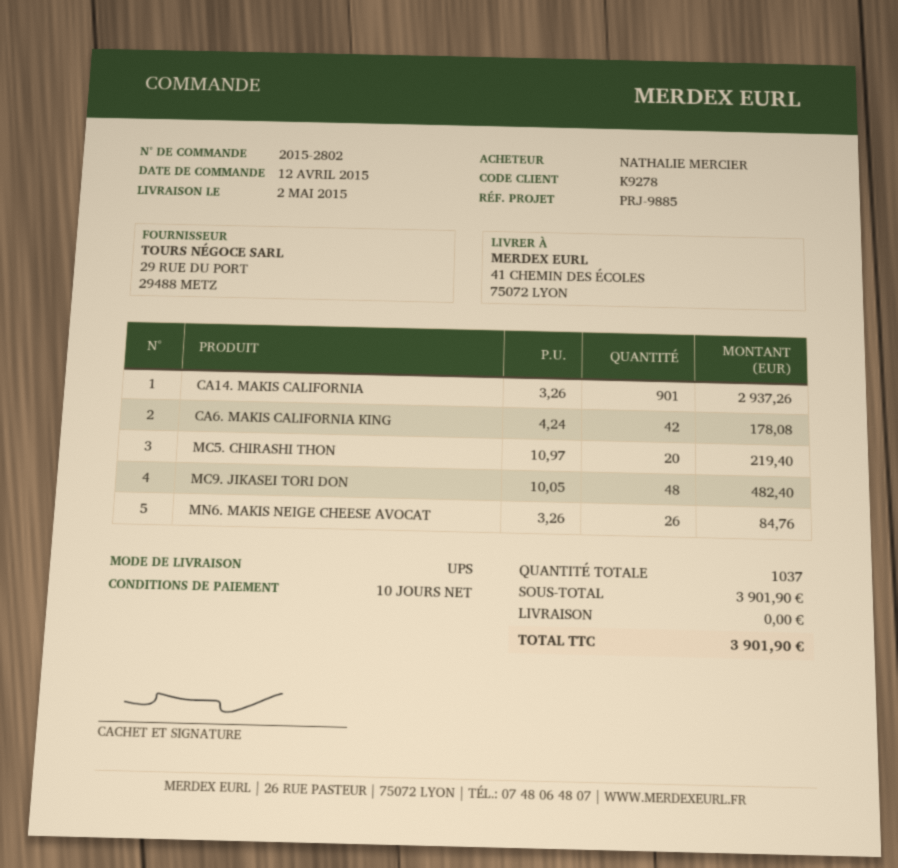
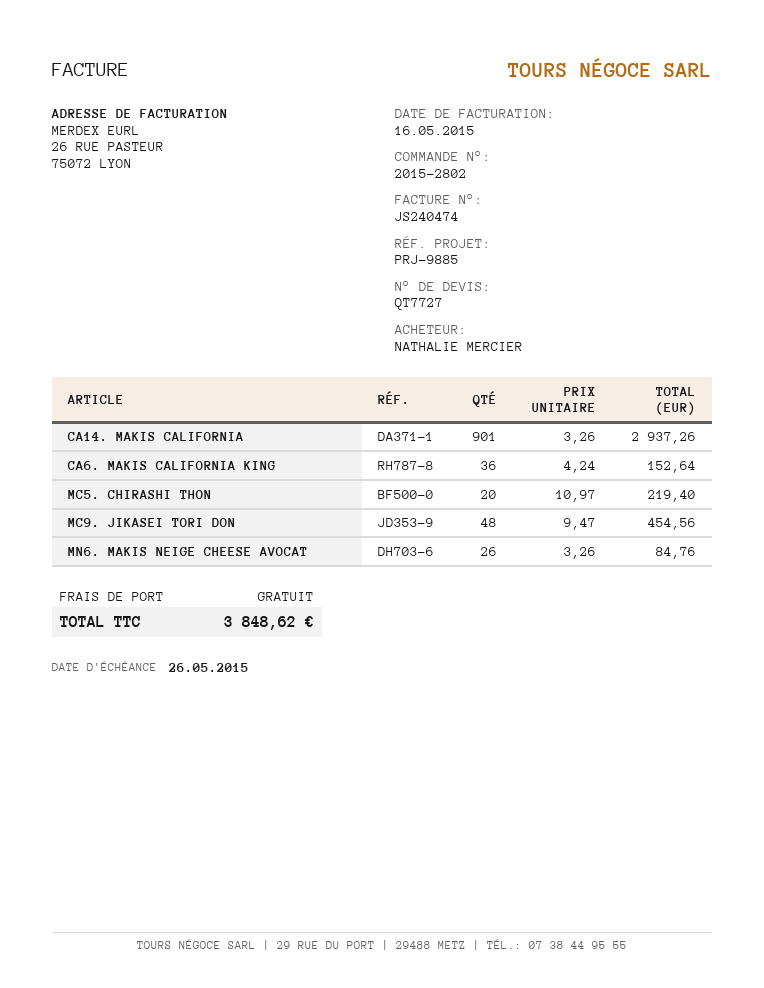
CA6. MAKIS CALIFORNIA KING: 42 x 4.24 = 178.08 -> 36 x 4.24 = 152.64
MC9. JIKASEI TORI DON: 48 x 10.05 = 482.40 -> 48 x 9.47 = 454.56
total: 3901.90 -> 3848.62

